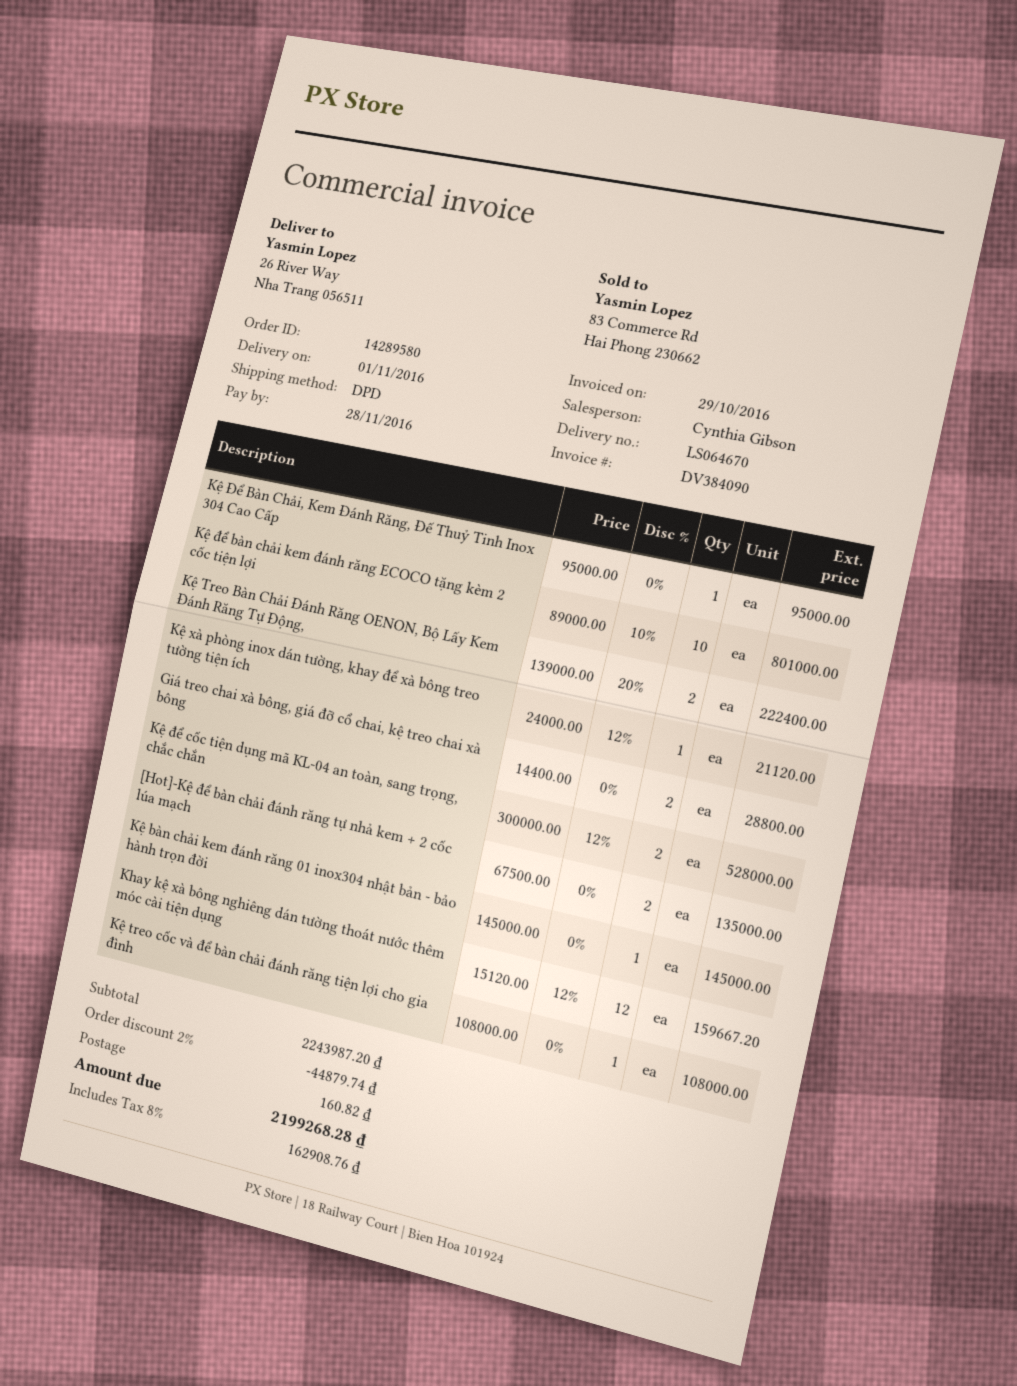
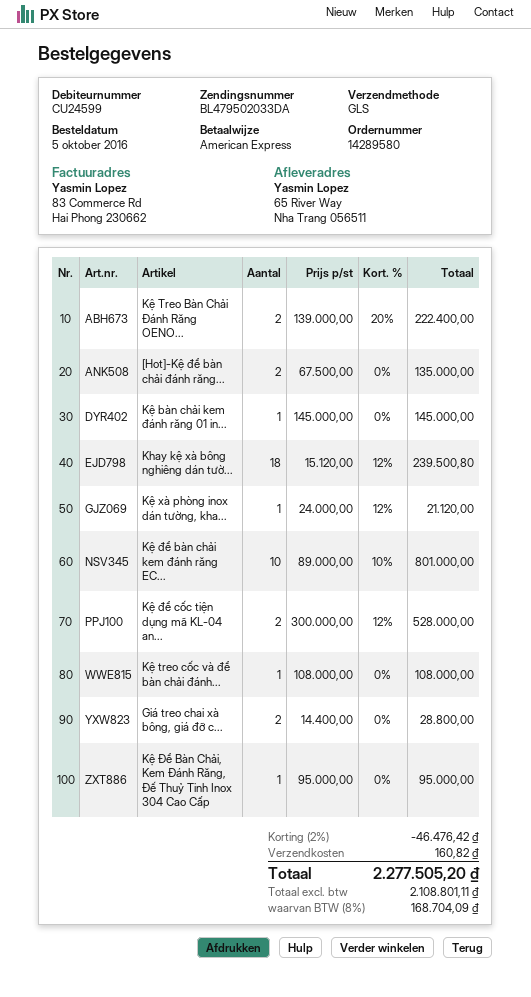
shipping method: DPD -> GLS
ship to: 26 River Way, Nha Trang 056511 -> 65 River Way, Nha Trang 056511
Khay kệ xà bông nghiêng dán tường thoát nước thêm móc cài tiện dụng: 12 x 15120.00 - 12% = 159667.20 -> 18 x 15120.00 - 12% = 239500.80
discount: 2% = 44879.74 -> 2% = 46476.42
tax: 8% = 162908.76 -> 8% = 168704.09
total: 2199268.28 -> 2277505.20

